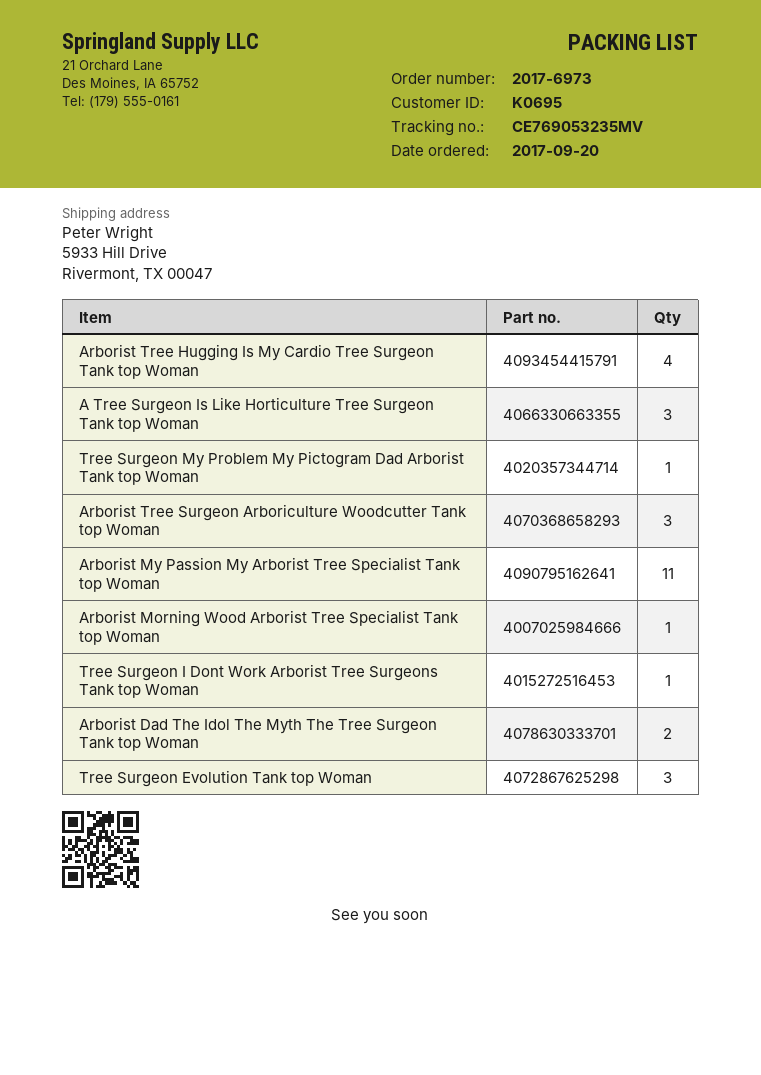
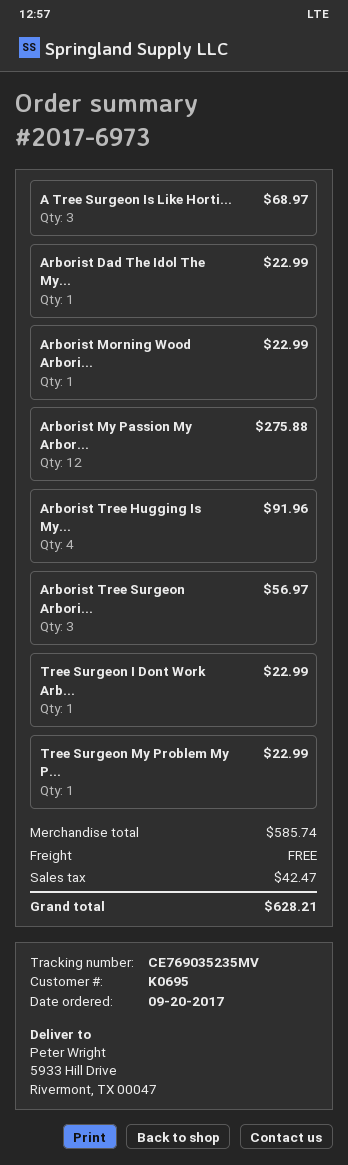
tracking number: CE769053235MV -> CE769035235MV
Arborist My Passion My Arborist Tree Specialist Tank top Woman: 11 -> 12
Arborist Dad The Idol The Myth The Tree Surgeon Tank top Woman: 2 -> 1
Tree Surgeon Evolution Tank top Woman: 3 -> none

